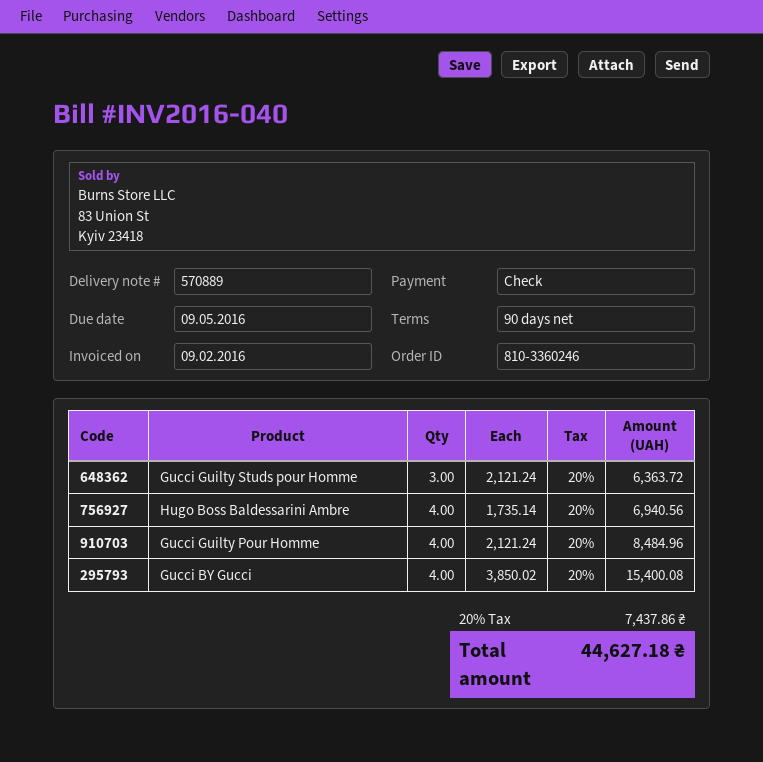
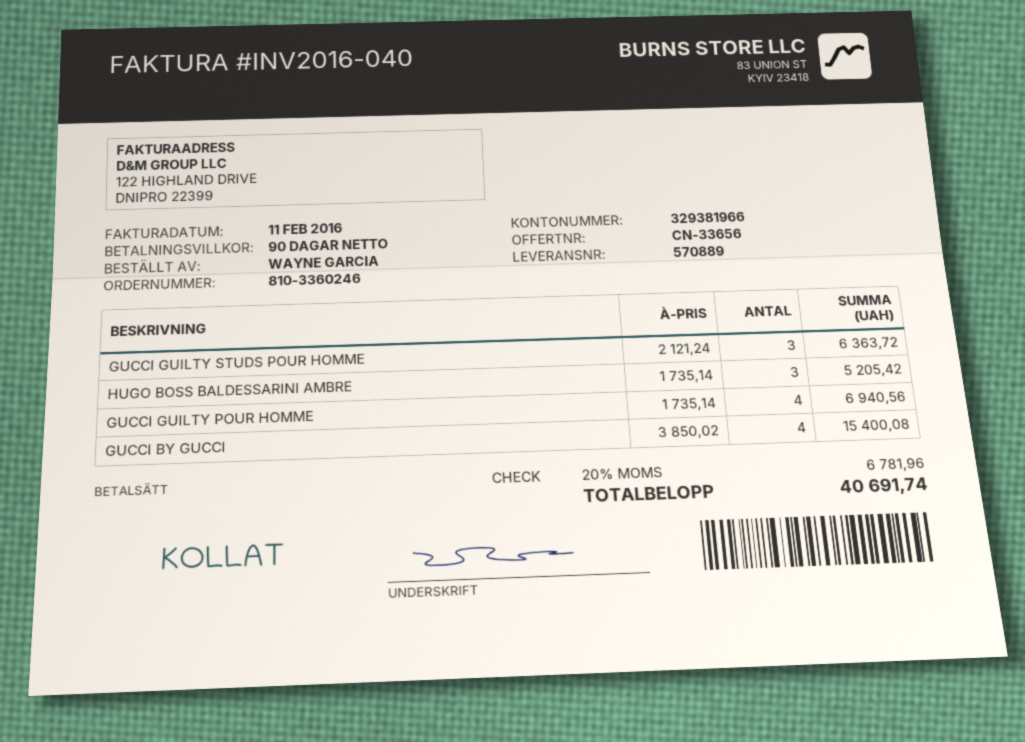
invoice date: 2016-02-09 -> 2016-02-11
Hugo Boss Baldessarini Ambre: 4 x 1735.14 = 6940.56 -> 3 x 1735.14 = 5205.42
Gucci Guilty Pour Homme: 4 x 2121.24 = 8484.96 -> 4 x 1735.14 = 6940.56
tax: 20% = 7437.86 -> 20% = 6781.96
total: 44627.18 -> 40691.74

